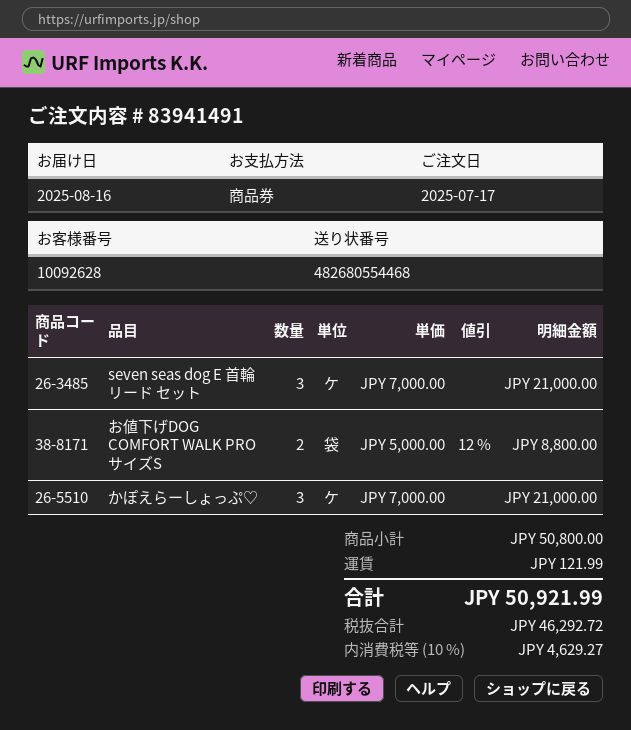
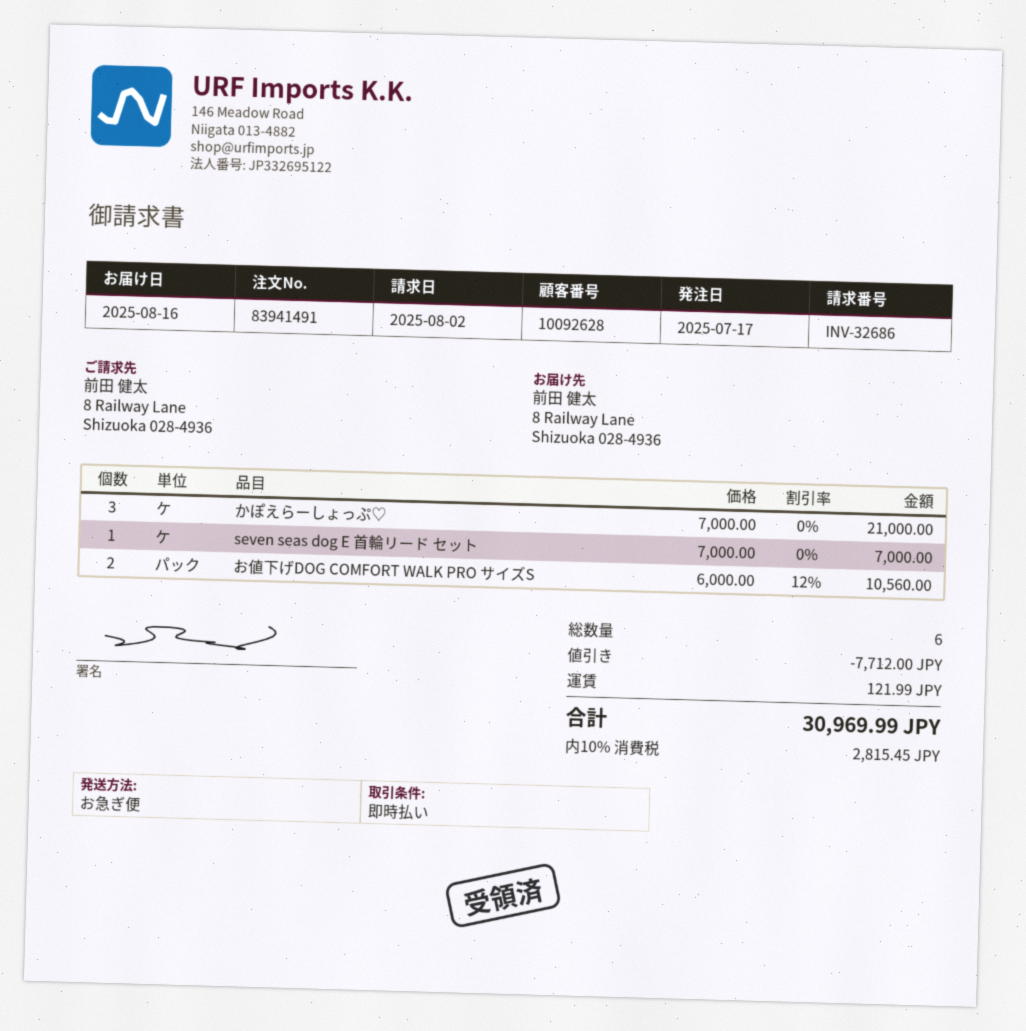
seven seas dog E 首輪リード セット: 3 x 7000.00 = 21000.00 -> 1 x 7000.00 = 7000.00
お値下げDOG COMFORT WALK PRO サイズS: 2 x 5000.00 - 12% = 8800.00 -> 2 x 6000.00 - 12% = 10560.00
discount: none -> 7712.00
tax: 10% = 4629.27 -> 10% = 2815.45
total: 50921.99 -> 30969.99

